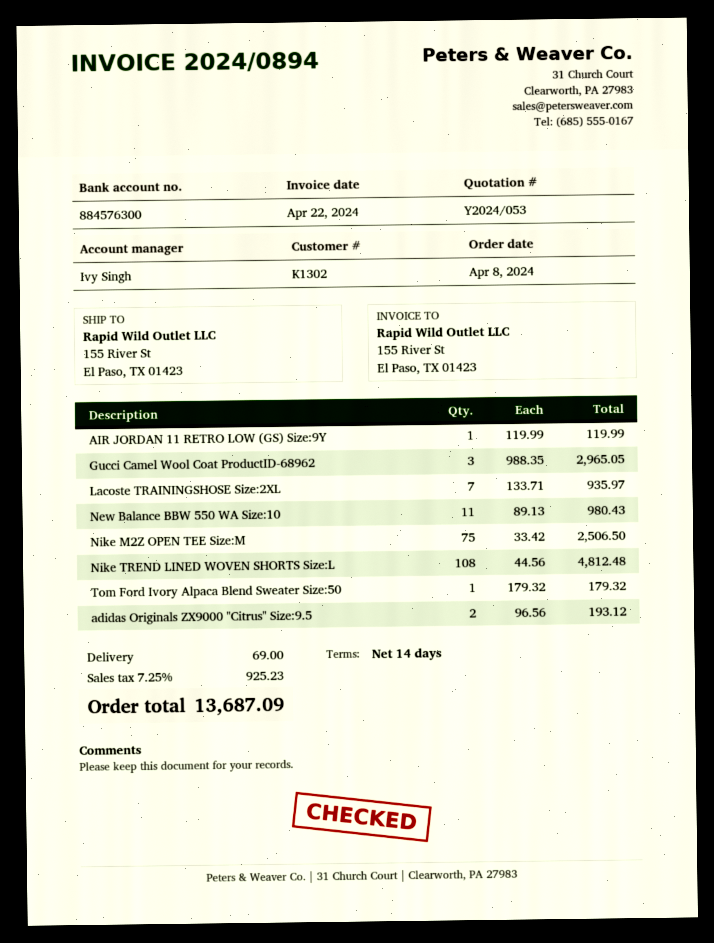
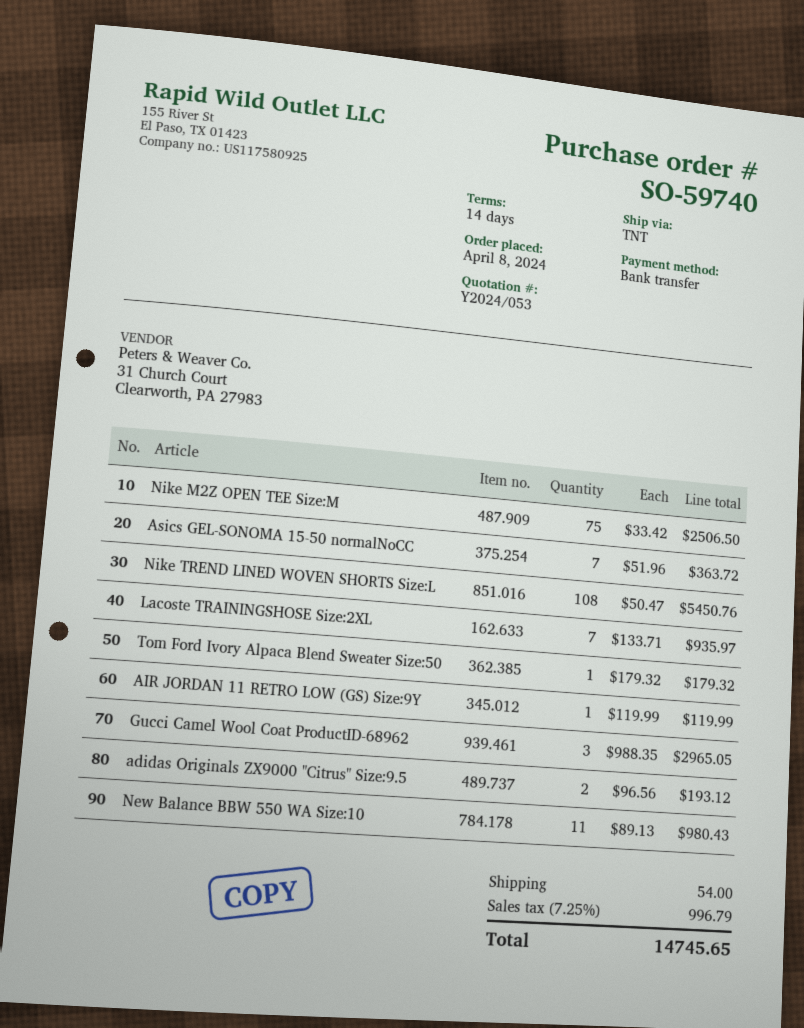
Nike TREND LINED WOVEN SHORTS Size:L: 108 x 44.56 = 4812.48 -> 108 x 50.47 = 5450.76
Asics GEL-SONOMA 15-50 normalNoCC: none -> 7 x 51.96 = 363.72
shipping: 69.00 -> 54.00
tax: 7.25% = 925.23 -> 7.25% = 996.79
total: 13687.09 -> 14745.65

